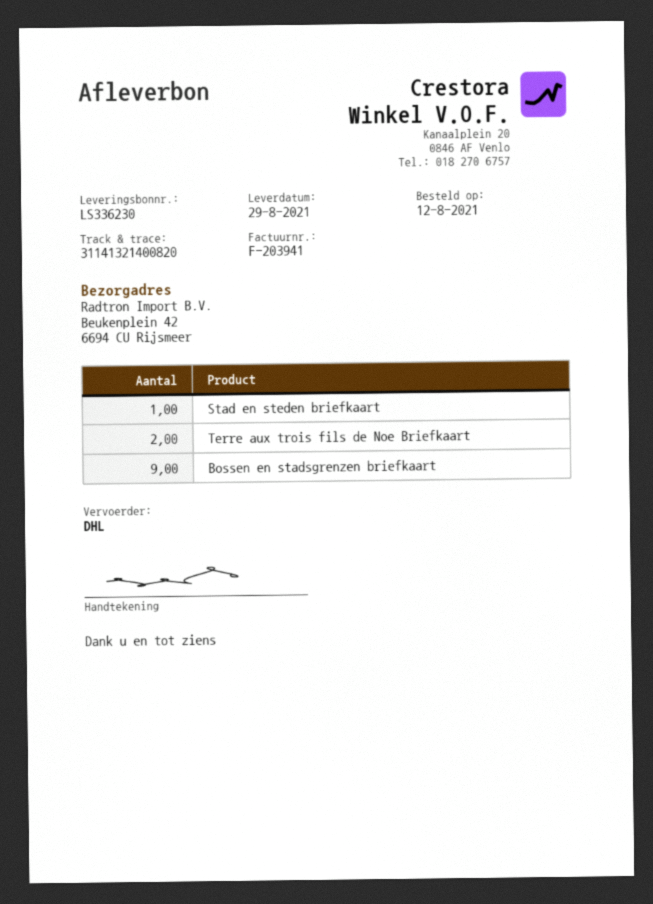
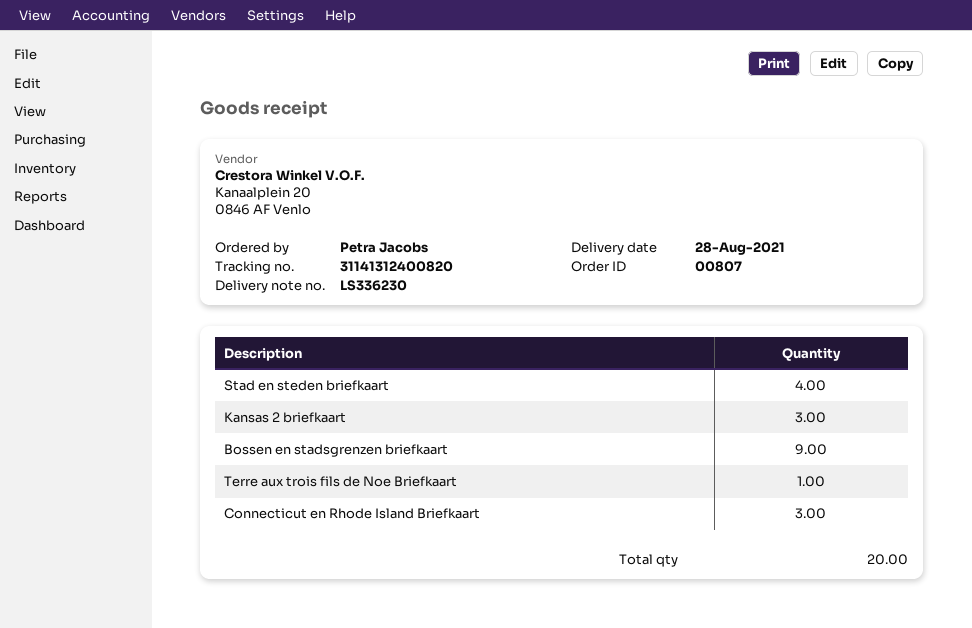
delivery date: 2021-08-29 -> 2021-08-28
tracking number: 31141321400820 -> 31141312400820
Stad en steden briefkaart: 1 -> 4
Terre aux trois fils de Noe Briefkaart: 2 -> 1
Kansas 2 briefkaart: none -> 3
Connecticut en Rhode Island Briefkaart: none -> 3

